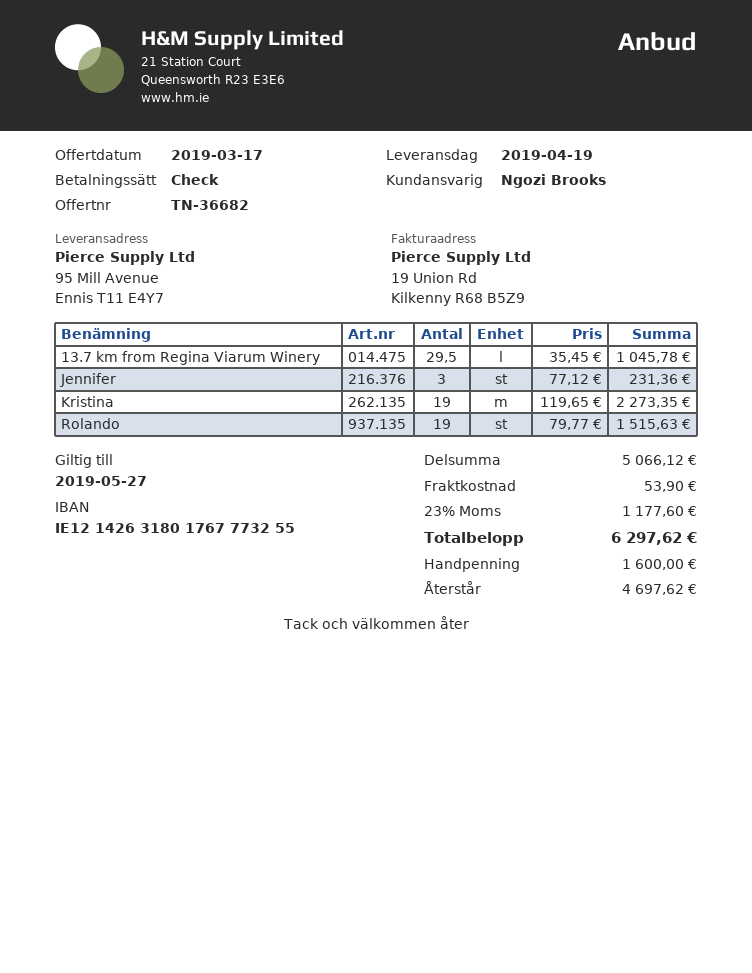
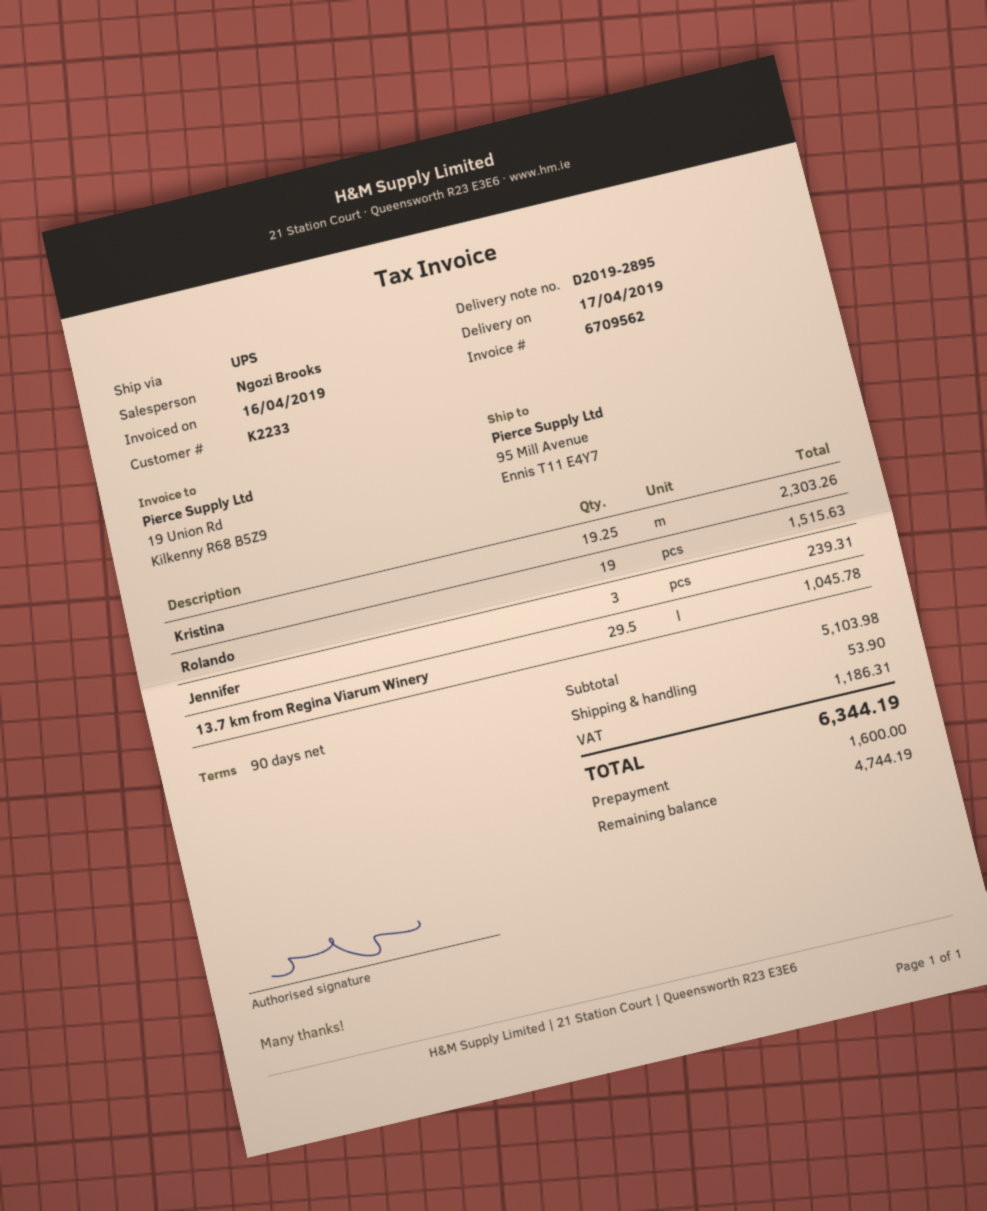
delivery date: 2019-04-19 -> 2019-04-17
Jennifer: 3 for 231.36 -> 3 for 239.31
Kristina: 19 for 2273.35 -> 19.25 for 2303.26
subtotal: 5066.12 -> 5103.98
tax: 1177.60 -> 1186.31
total: 6297.62 -> 6344.19
balance: 4697.62 -> 4744.19

